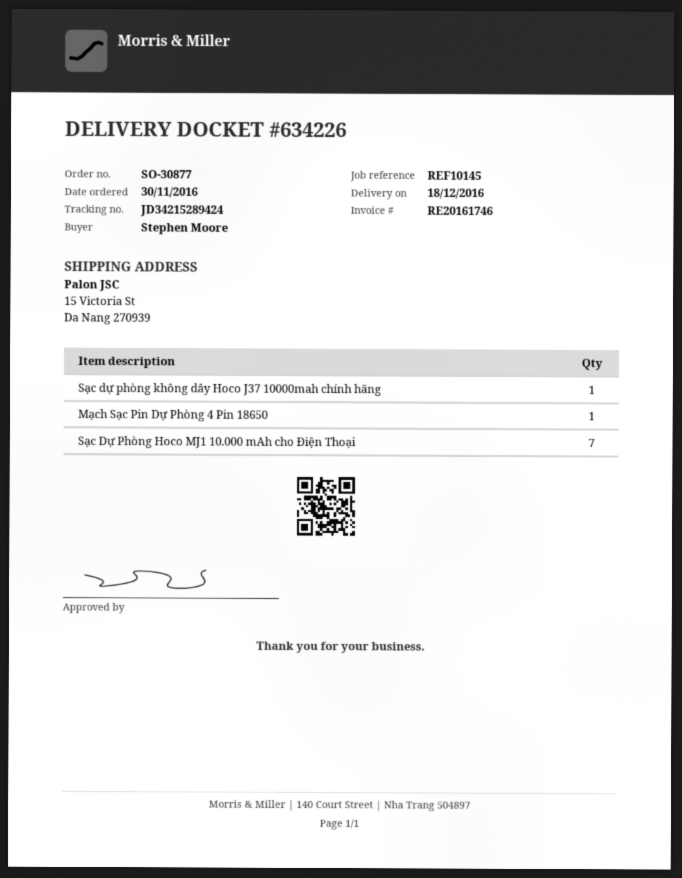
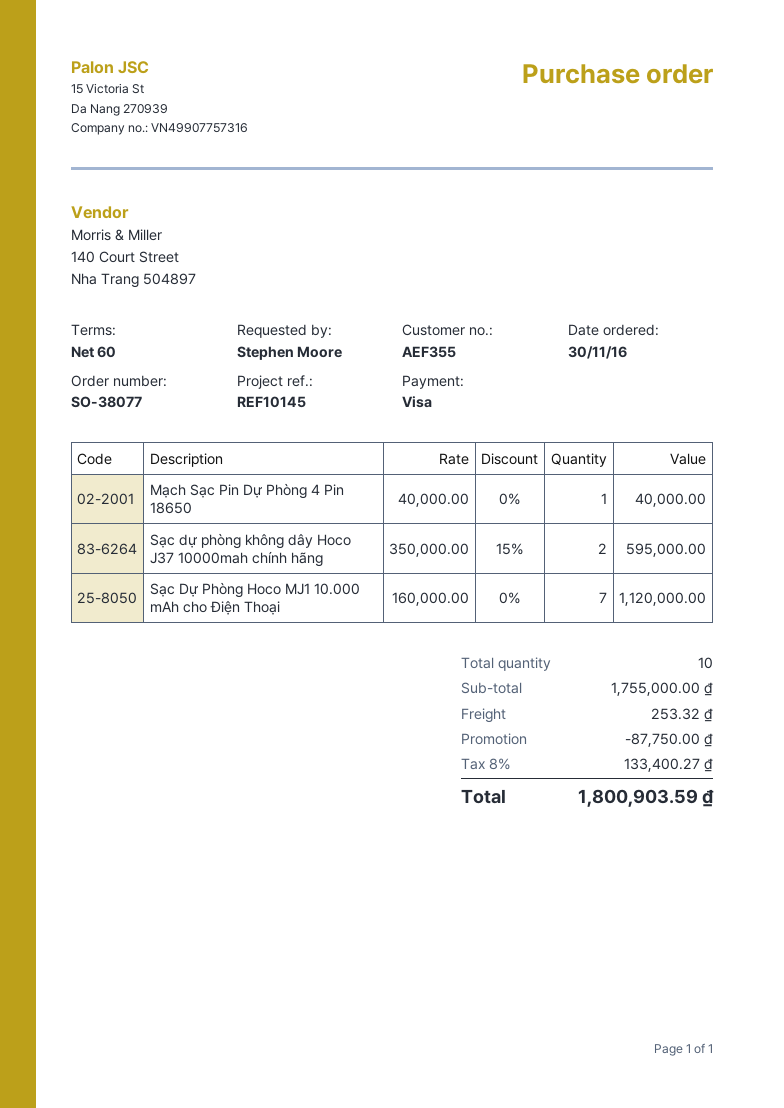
order number: SO-30877 -> SO-38077
Sạc dự phòng không dây Hoco J37 10000mah chính hãng: 1 -> 2

